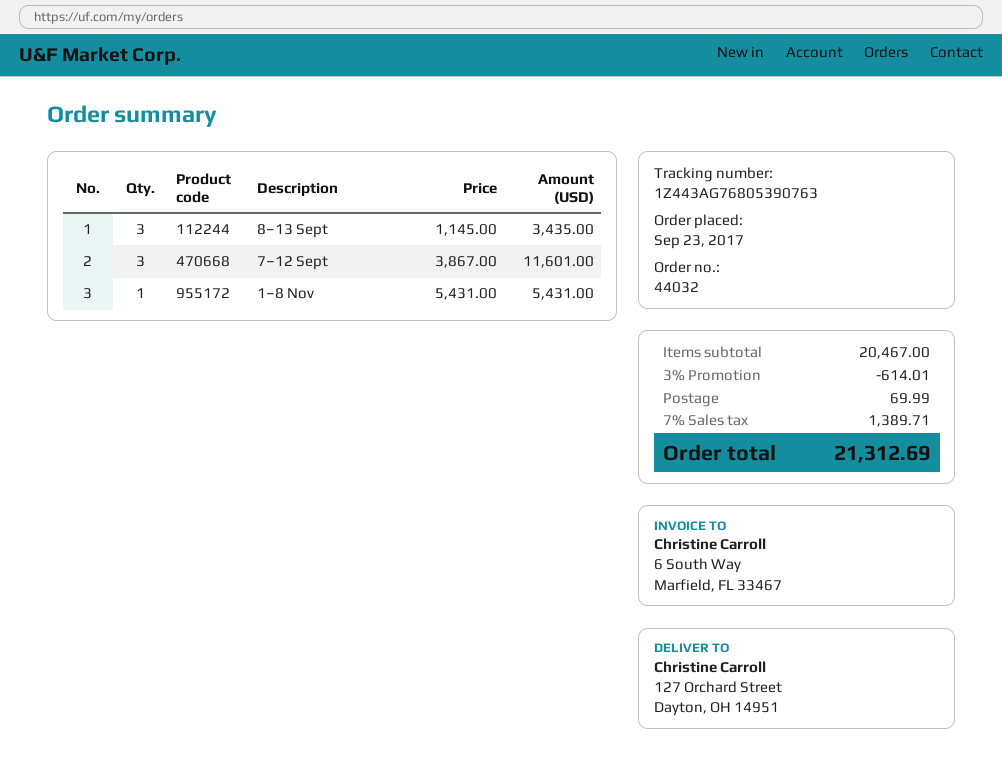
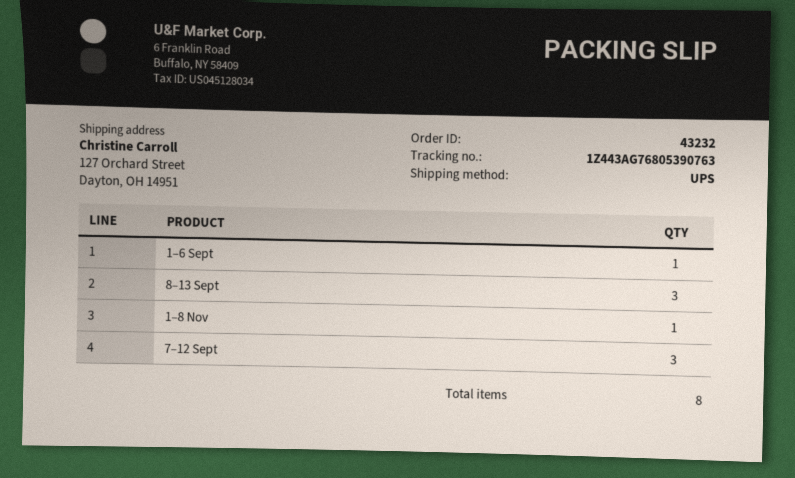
order number: 44032 -> 43232
1–6 Sept: none -> 1

